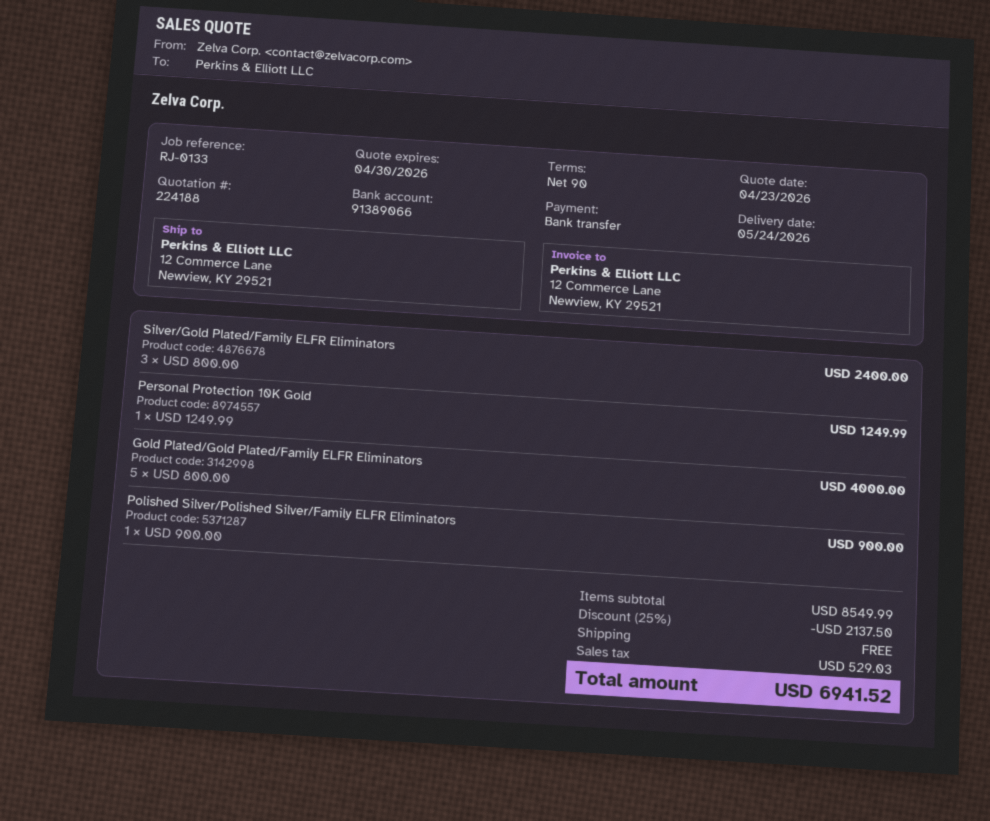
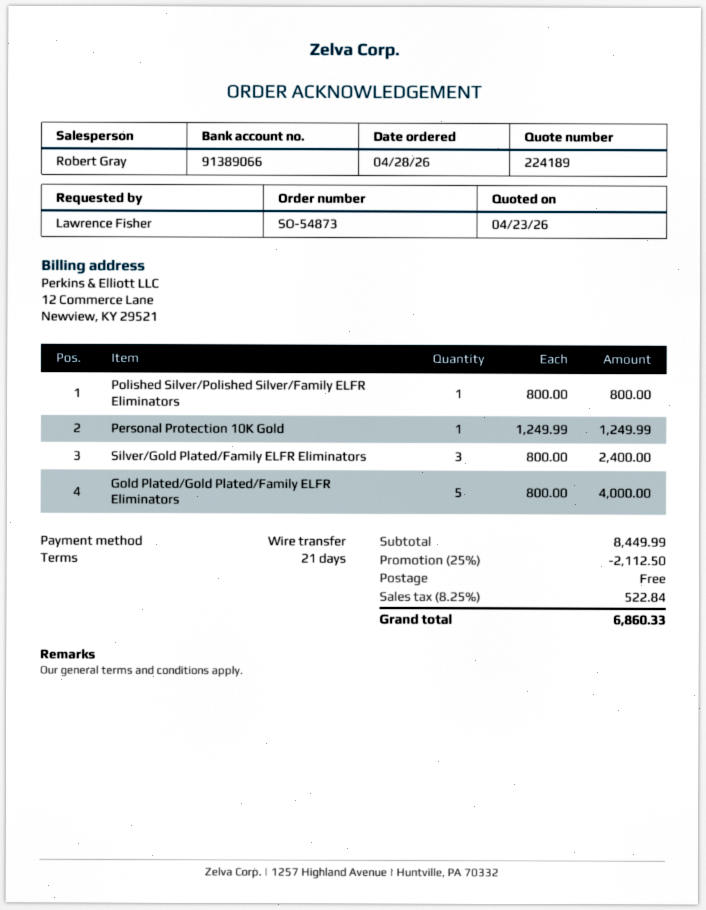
quote number: 224188 -> 224189
payment terms: 90 days -> 21 days
Polished Silver/Polished Silver/Family ELFR Eliminators: 1 x 900.00 = 900.00 -> 1 x 800.00 = 800.00
subtotal: 8549.99 -> 8449.99
discount: 25% = 2137.50 -> 25% = 2112.50
tax: 529.03 -> 522.84
total: 6941.52 -> 6860.33

